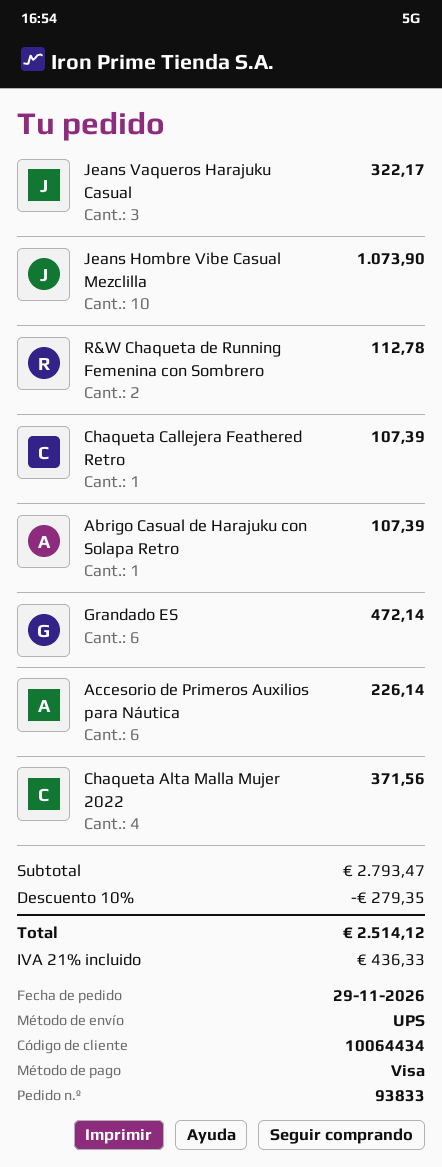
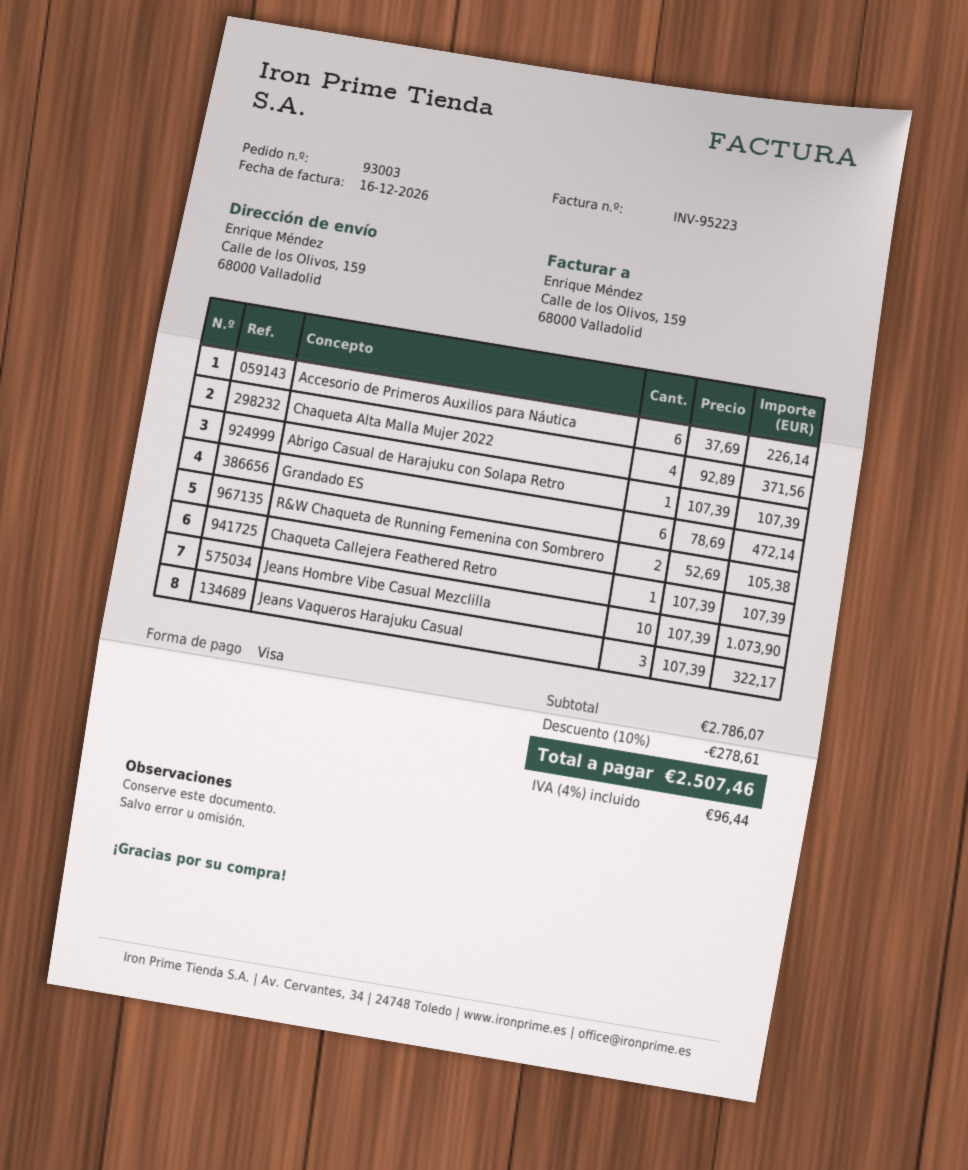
order number: 93833 -> 93003
R&W Chaqueta de Running Femenina con Sombrero: 2 for 112.78 -> 2 for 105.38
subtotal: 2793.47 -> 2786.07
discount: 10% = 279.35 -> 10% = 278.61
tax: 21% = 436.33 -> 4% = 96.44
total: 2514.12 -> 2507.46

